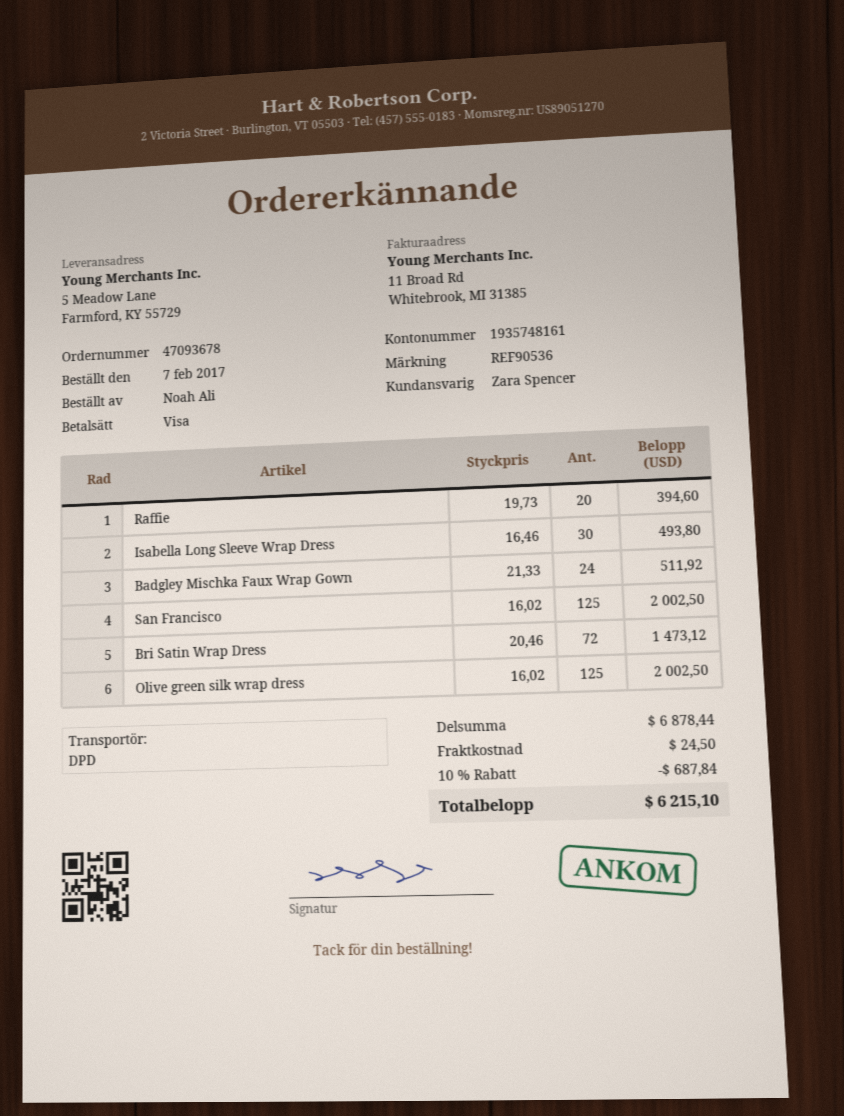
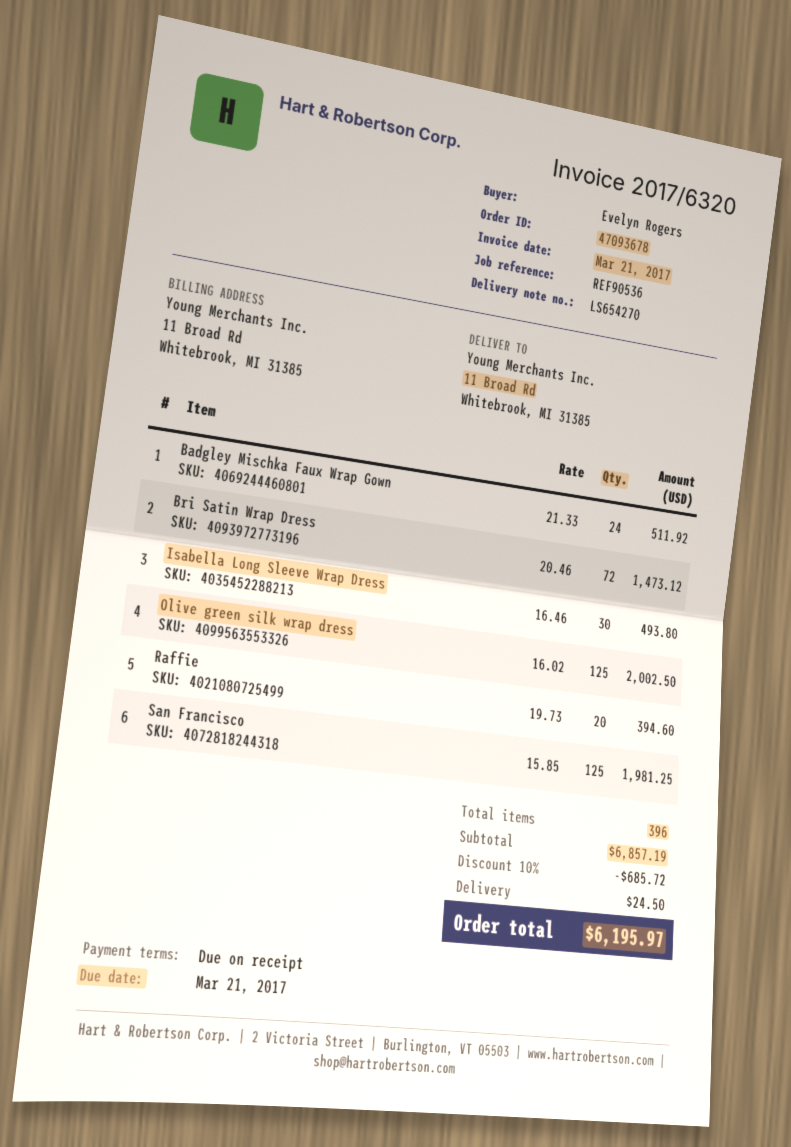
ordered by: Noah Ali -> Evelyn Rogers
ship to: 5 Meadow Lane, Farmford, KY 55729 -> 11 Broad Rd, Whitebrook, MI 31385
San Francisco: 125 x 16.02 = 2002.50 -> 125 x 15.85 = 1981.25
subtotal: 6878.44 -> 6857.19
discount: 10% = 687.84 -> 10% = 685.72
total: 6215.10 -> 6195.97

